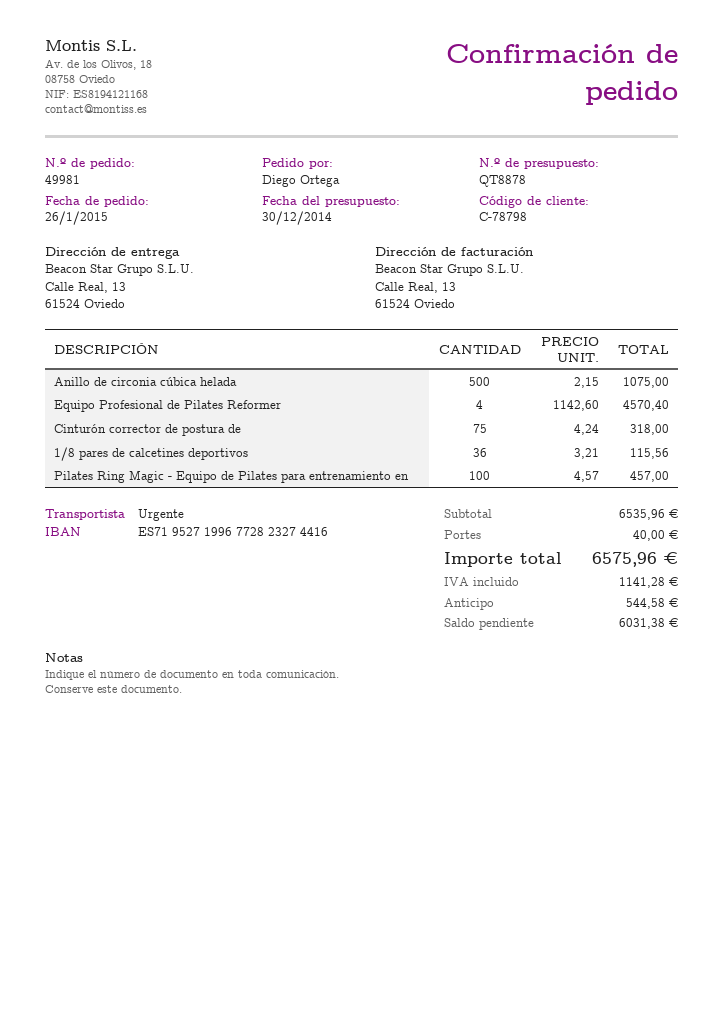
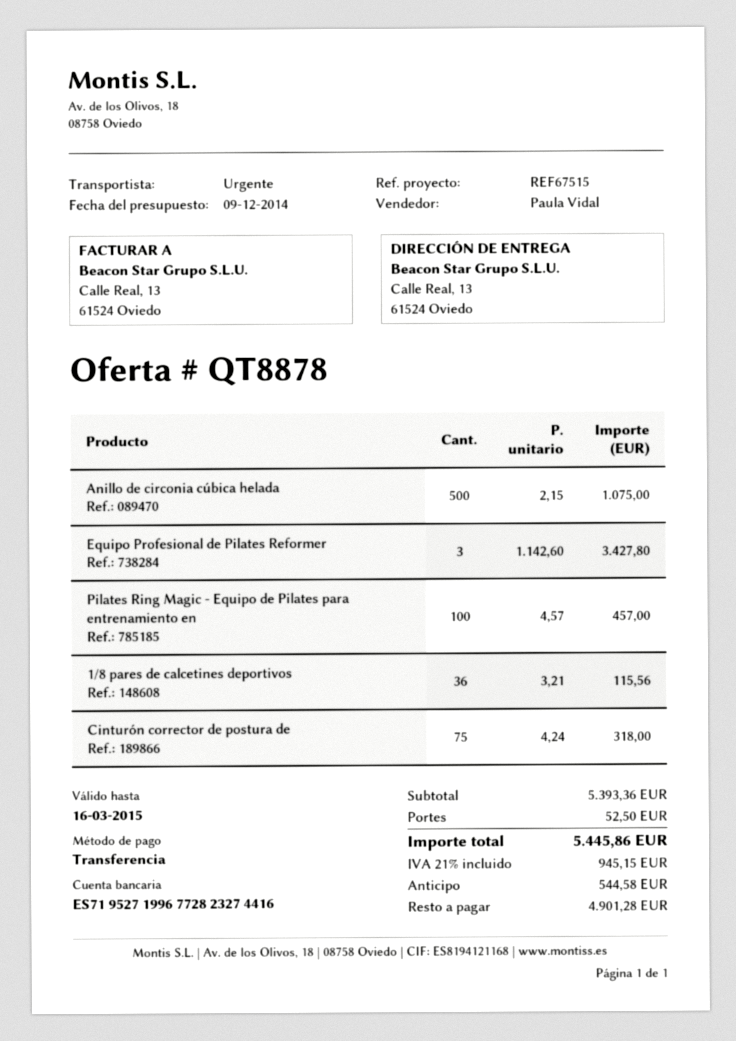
quote date: 2014-12-30 -> 2014-12-09
Equipo Profesional de Pilates Reformer: 4 x 1142.60 = 4570.40 -> 3 x 1142.60 = 3427.80
subtotal: 6535.96 -> 5393.36
shipping: 40.00 -> 52.50
tax: 1141.28 -> 945.15
total: 6575.96 -> 5445.86
balance: 6031.38 -> 4901.28

